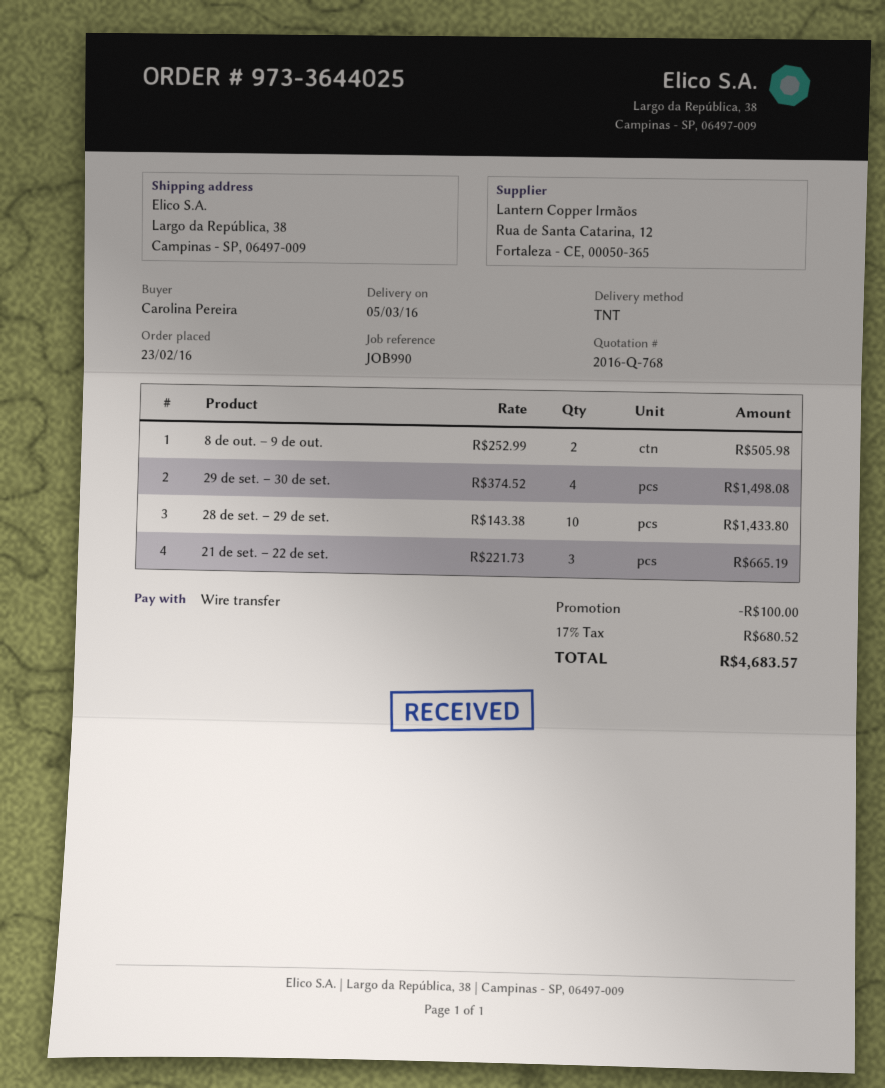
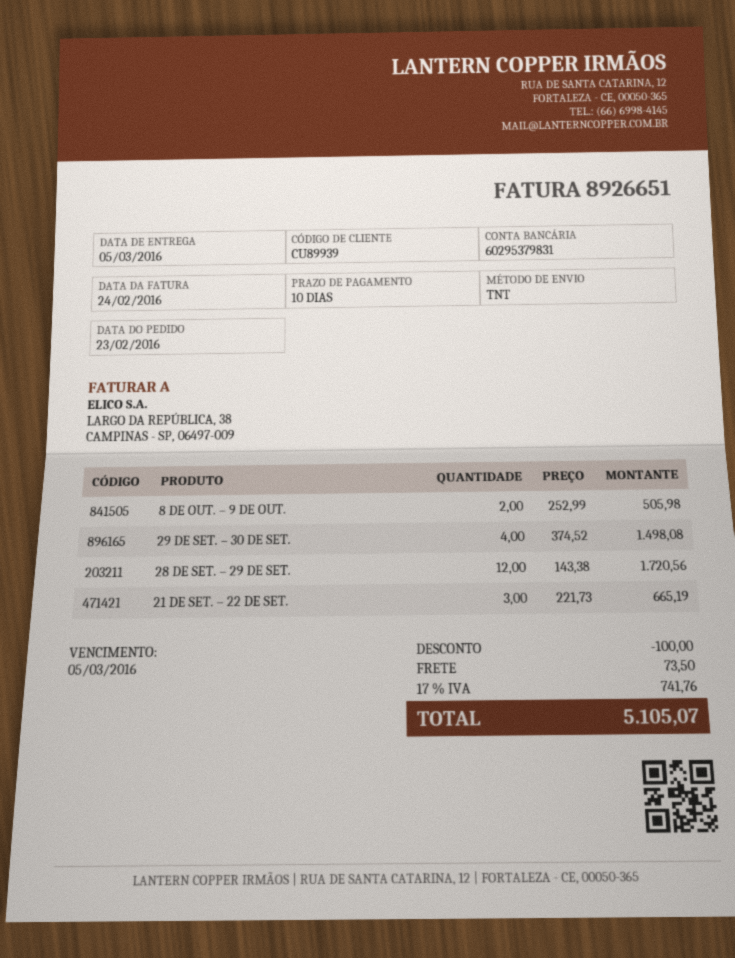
28 de set. – 29 de set.: 10 x 143.38 = 1433.80 -> 12 x 143.38 = 1720.56
shipping: none -> 73.50
tax: 17% = 680.52 -> 17% = 741.76
total: 4683.57 -> 5105.07

